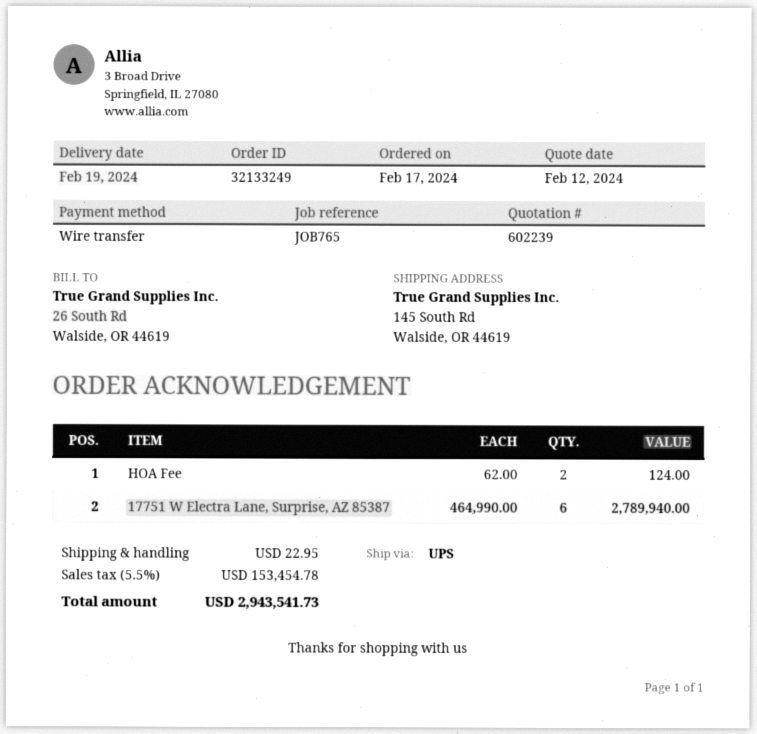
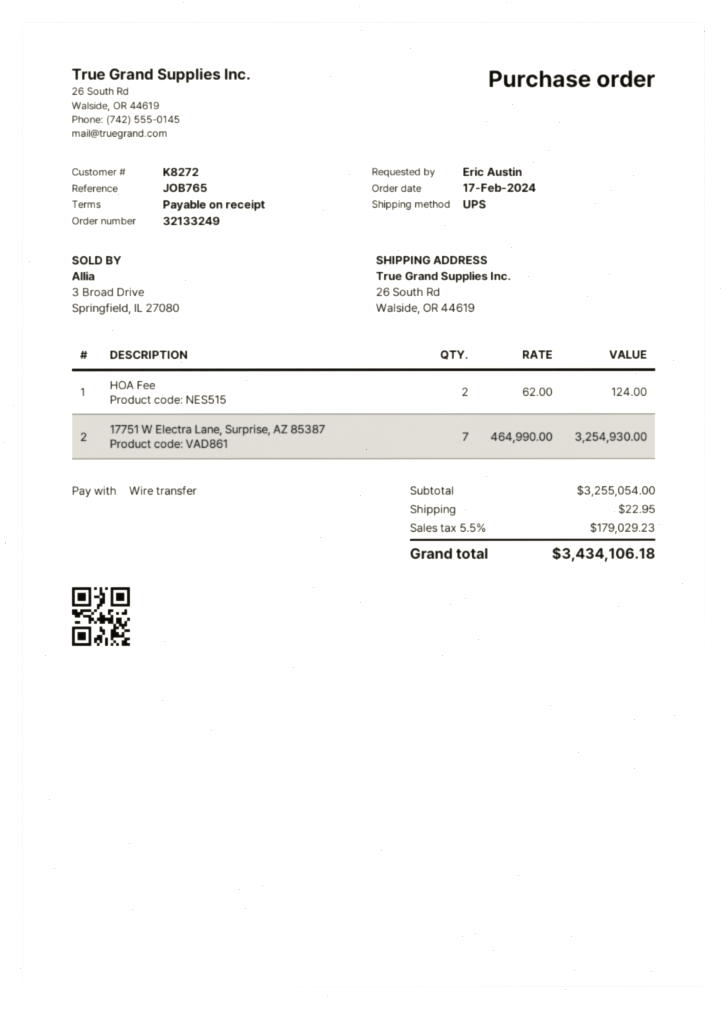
ship to: 145 South Rd, Walside, OR 44619 -> 26 South Rd, Walside, OR 44619
17751 W Electra Lane, Surprise, AZ 85387: 6 x 464990.00 = 2789940.00 -> 7 x 464990.00 = 3254930.00
tax: 5.5% = 153454.78 -> 5.5% = 179029.23
total: 2943541.73 -> 3434106.18

